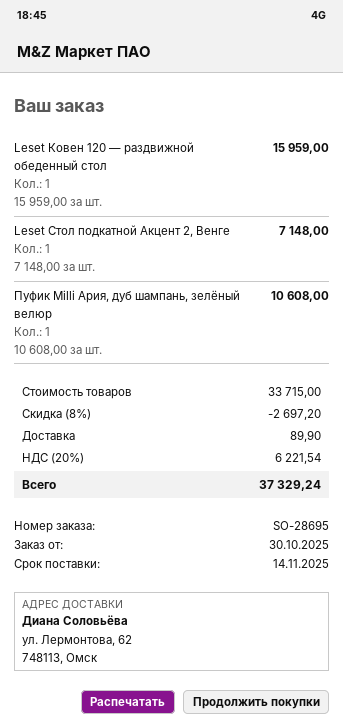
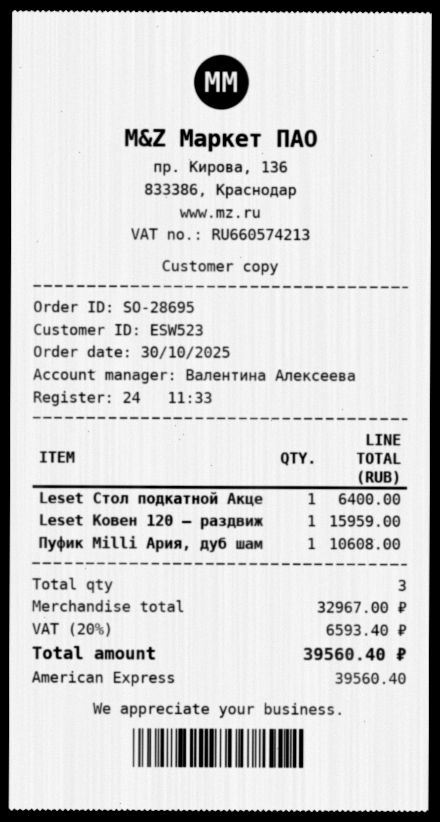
Leset Стол подкатной Акцент 2, Венге: 1 for 7148.00 -> 1 for 6400.00
subtotal: 33715.00 -> 32967.00
discount: 8% = 2697.20 -> none
shipping: 89.90 -> none
tax: 20% = 6221.54 -> 20% = 6593.40
total: 37329.24 -> 39560.40

